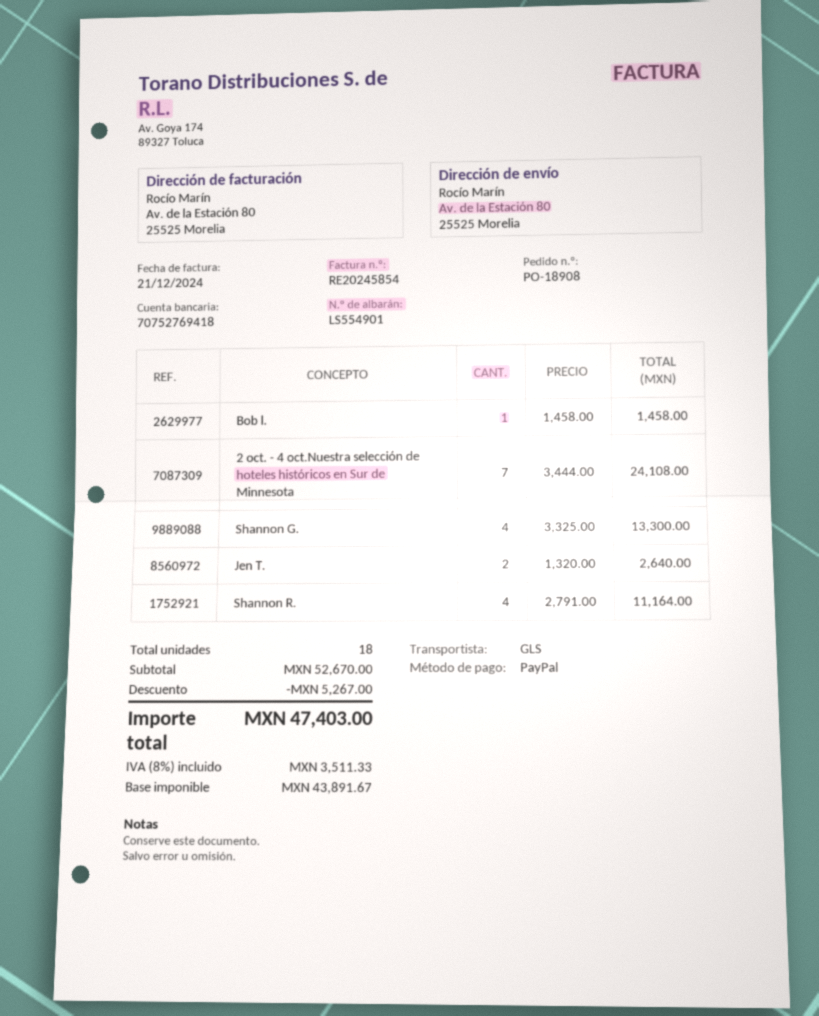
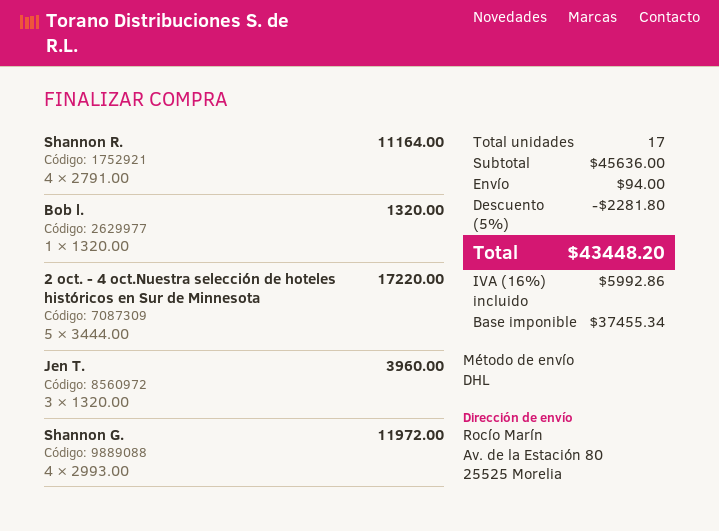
shipping method: GLS -> DHL
Bob l.: 1 x 1458.00 = 1458.00 -> 1 x 1320.00 = 1320.00
2 oct. - 4 oct.Nuestra selección de hoteles históricos en Sur de Minnesota: 7 x 3444.00 = 24108.00 -> 5 x 3444.00 = 17220.00
Shannon G.: 4 x 3325.00 = 13300.00 -> 4 x 2993.00 = 11972.00
Jen T.: 2 x 1320.00 = 2640.00 -> 3 x 1320.00 = 3960.00
total quantity: 18 -> 17
subtotal: 52670.00 -> 45636.00
discount: 5267.00 -> 2281.80
shipping: none -> 94.00
net: 43891.67 -> 37455.34
tax: 8% = 3511.33 -> 16% = 5992.86
total: 47403.00 -> 43448.20

